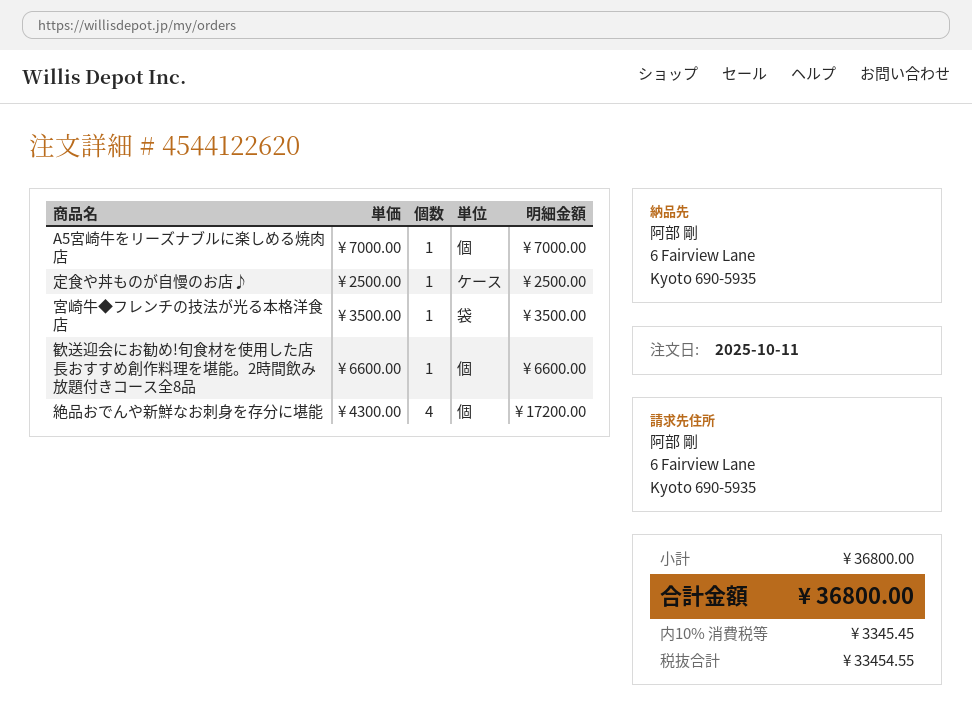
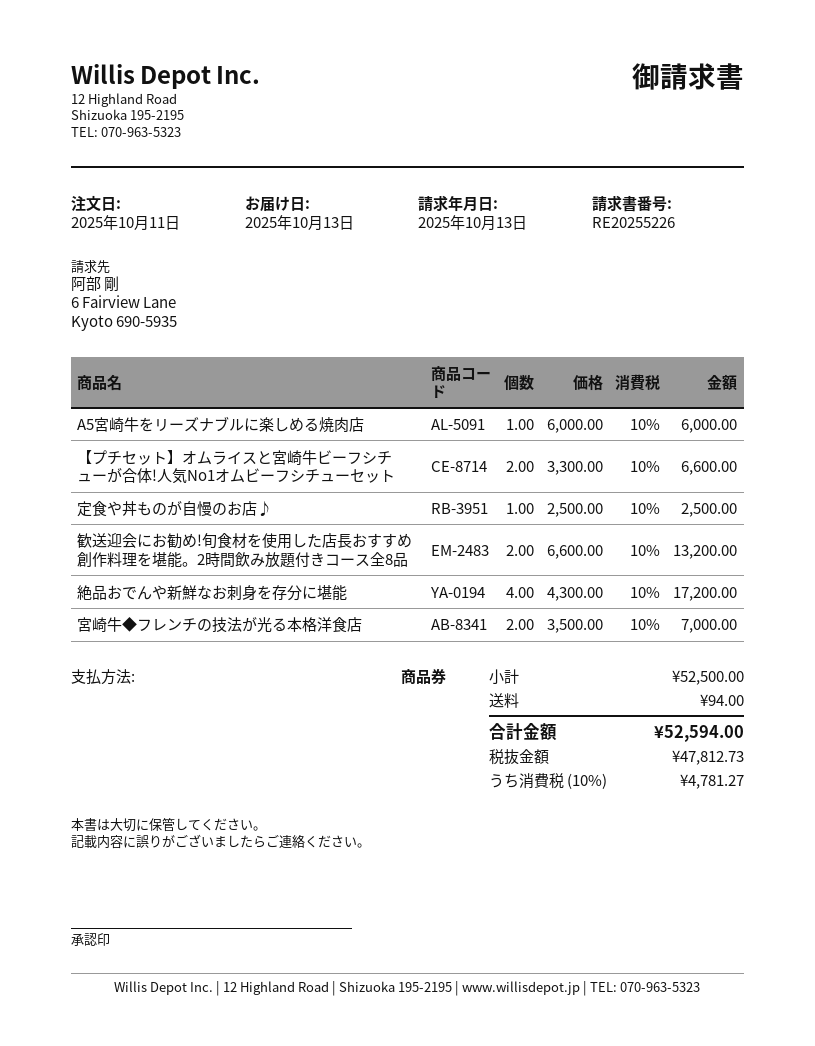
A5宮崎牛をリーズナブルに楽しめる焼肉店: 1 x 7000.00 = 7000.00 -> 1 x 6000.00 = 6000.00
宮崎牛◆フレンチの技法が光る本格洋食店: 1 x 3500.00 = 3500.00 -> 2 x 3500.00 = 7000.00
歓送迎会にお勧め!旬食材を使用した店長おすすめ創作料理を堪能。2時間飲み放題付きコース全8品: 1 x 6600.00 = 6600.00 -> 2 x 6600.00 = 13200.00
【プチセット】オムライスと宮崎牛ビーフシチューが合体!人気No1オムビーフシチューセット: none -> 2 x 3300.00 = 6600.00
subtotal: 36800.00 -> 52500.00
shipping: none -> 94.00
net: 33454.55 -> 47812.73
tax: 10% = 3345.45 -> 10% = 4781.27
total: 36800.00 -> 52594.00

